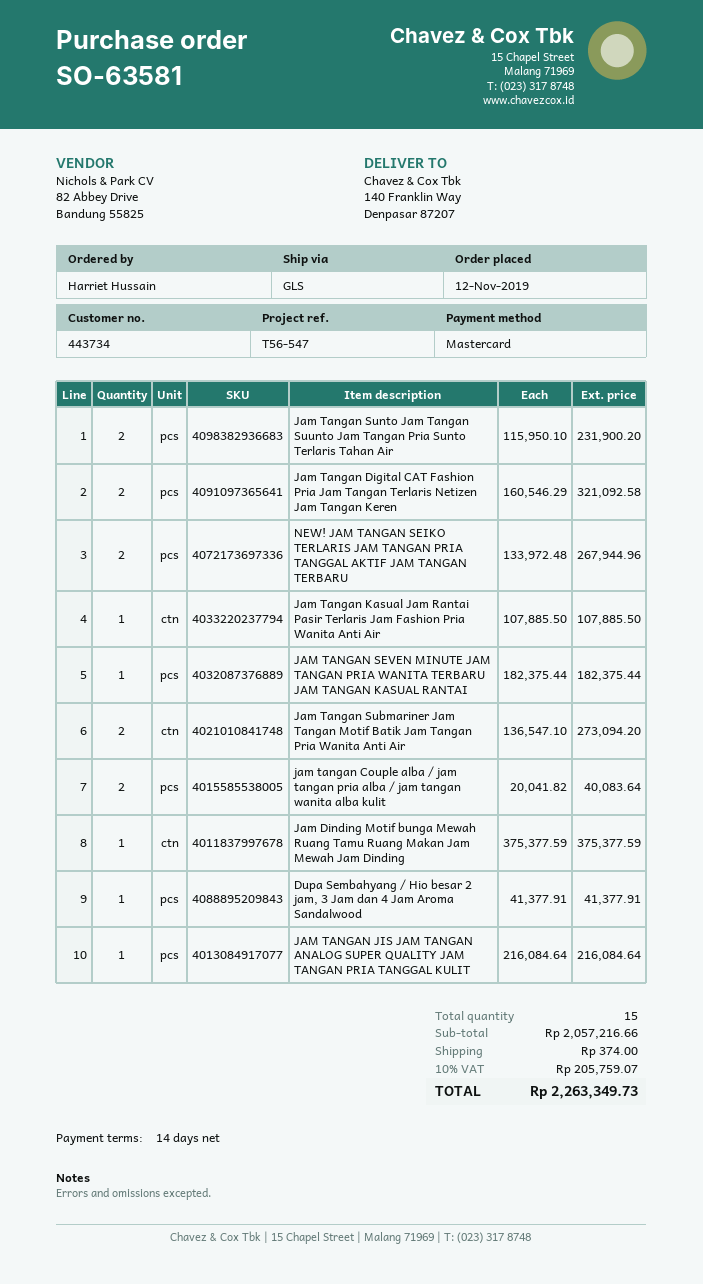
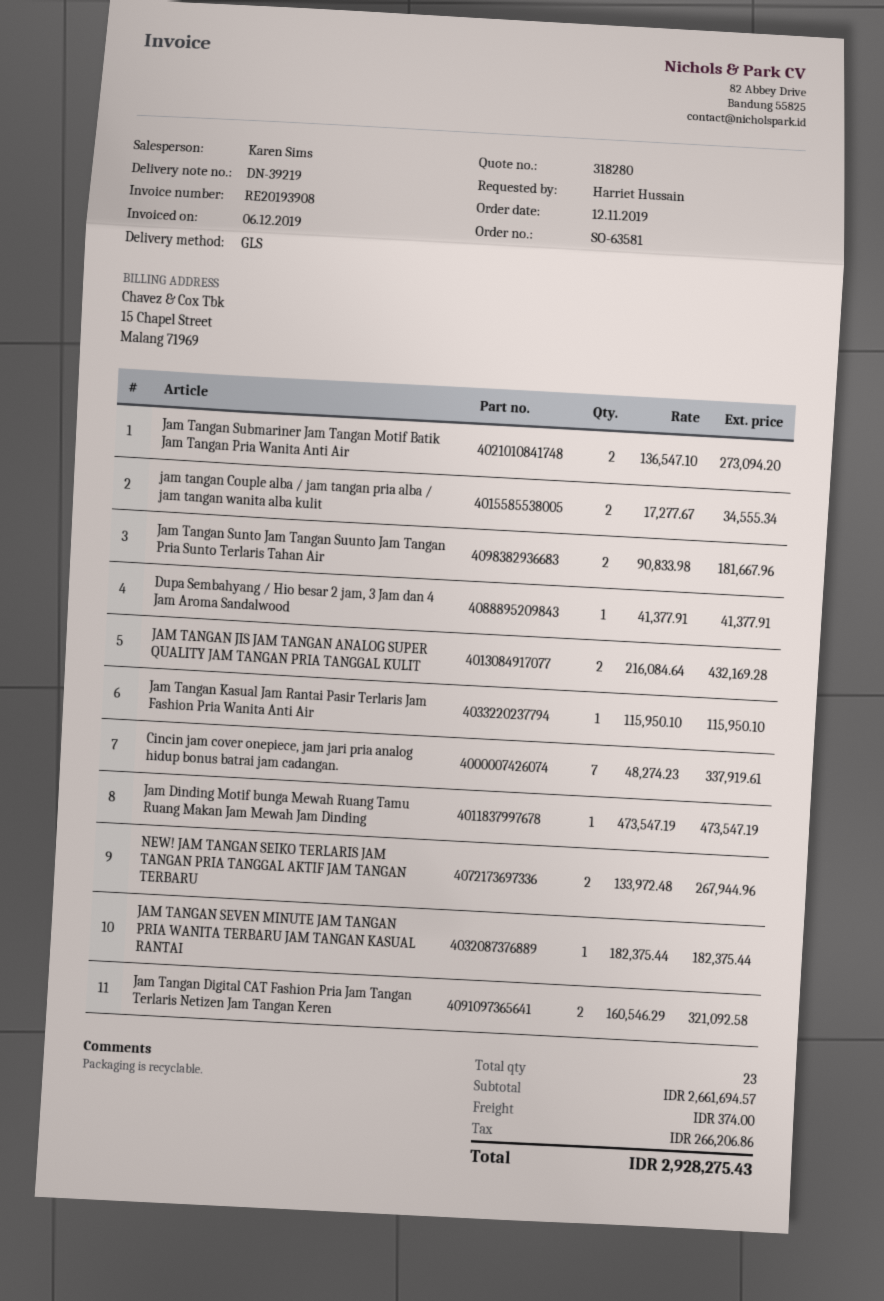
Jam Tangan Sunto Jam Tangan Suunto Jam Tangan Pria Sunto Terlaris Tahan Air: 2 x 115950.10 = 231900.20 -> 2 x 90833.98 = 181667.96
Jam Tangan Kasual Jam Rantai Pasir Terlaris Jam Fashion Pria Wanita Anti Air: 1 x 107885.50 = 107885.50 -> 1 x 115950.10 = 115950.10
jam tangan Couple alba / jam tangan pria alba / jam tangan wanita alba kulit: 2 x 20041.82 = 40083.64 -> 2 x 17277.67 = 34555.34
Jam Dinding Motif bunga Mewah Ruang Tamu Ruang Makan Jam Mewah Jam Dinding: 1 x 375377.59 = 375377.59 -> 1 x 473547.19 = 473547.19
JAM TANGAN JIS JAM TANGAN ANALOG SUPER QUALITY JAM TANGAN PRIA TANGGAL KULIT: 1 x 216084.64 = 216084.64 -> 2 x 216084.64 = 432169.28
Cincin jam cover onepiece, jam jari pria analog hidup bonus batrai jam cadangan.: none -> 7 x 48274.23 = 337919.61
total quantity: 15 -> 23
subtotal: 2057216.66 -> 2661694.57
tax: 205759.07 -> 266206.86
total: 2263349.73 -> 2928275.43

